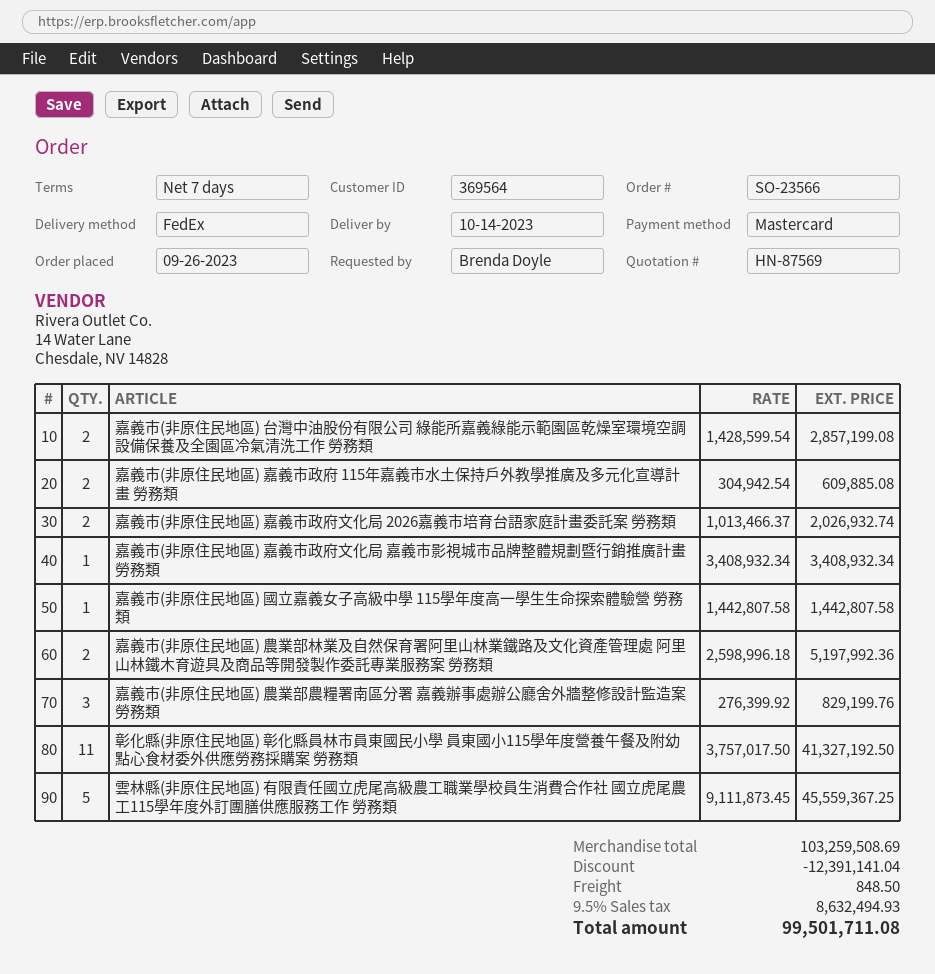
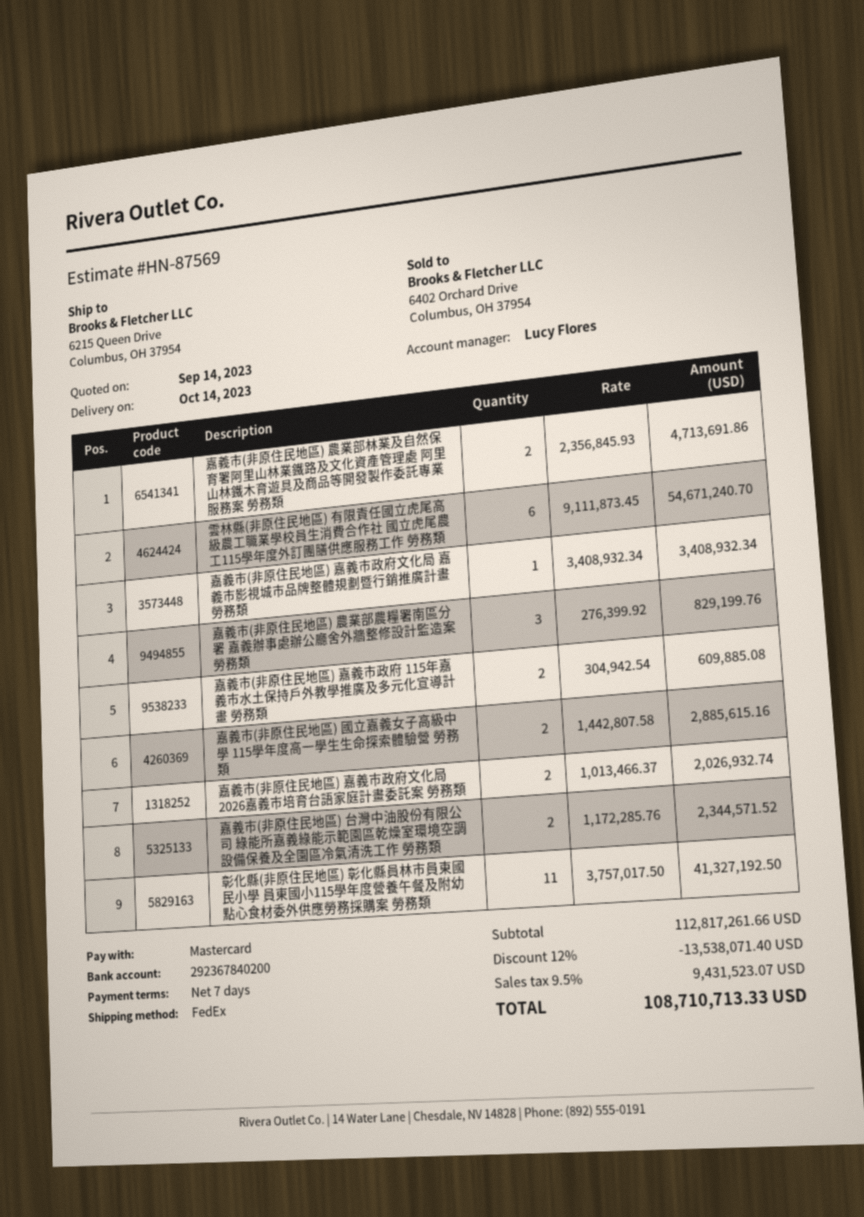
嘉義市(非原住民地區) 台灣中油股份有限公司 綠能所嘉義綠能示範園區乾燥室環境空調設備保養及全園區冷氣清洗工作 勞務類: 2 x 1428599.54 = 2857199.08 -> 2 x 1172285.76 = 2344571.52
嘉義市(非原住民地區) 國立嘉義女子高級中學 115學年度高一學生生命探索體驗營 勞務類: 1 x 1442807.58 = 1442807.58 -> 2 x 1442807.58 = 2885615.16
嘉義市(非原住民地區) 農業部林業及自然保育署阿里山林業鐵路及文化資產管理處 阿里山林鐵木育遊具及商品等開發製作委託專業服務案 勞務類: 2 x 2598996.18 = 5197992.36 -> 2 x 2356845.93 = 4713691.86
雲林縣(非原住民地區) 有限責任國立虎尾高級農工職業學校員生消費合作社 國立虎尾農工115學年度外訂團膳供應服務工作 勞務類: 5 x 9111873.45 = 45559367.25 -> 6 x 9111873.45 = 54671240.70
subtotal: 103259508.69 -> 112817261.66
discount: 12391141.04 -> 13538071.40
shipping: 848.50 -> none
tax: 9.5% = 8632494.93 -> 9.5% = 9431523.07
total: 99501711.08 -> 108710713.33

